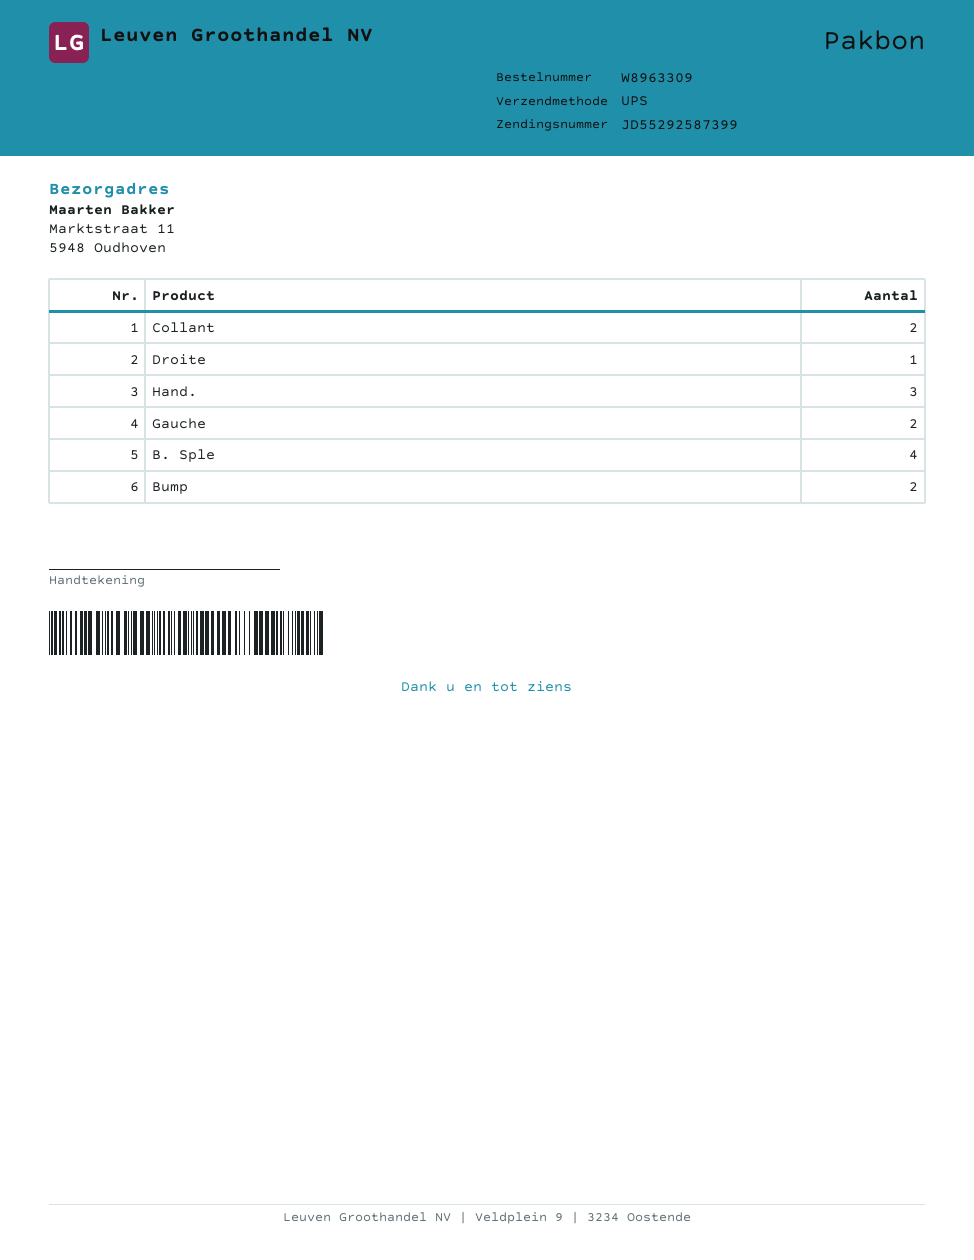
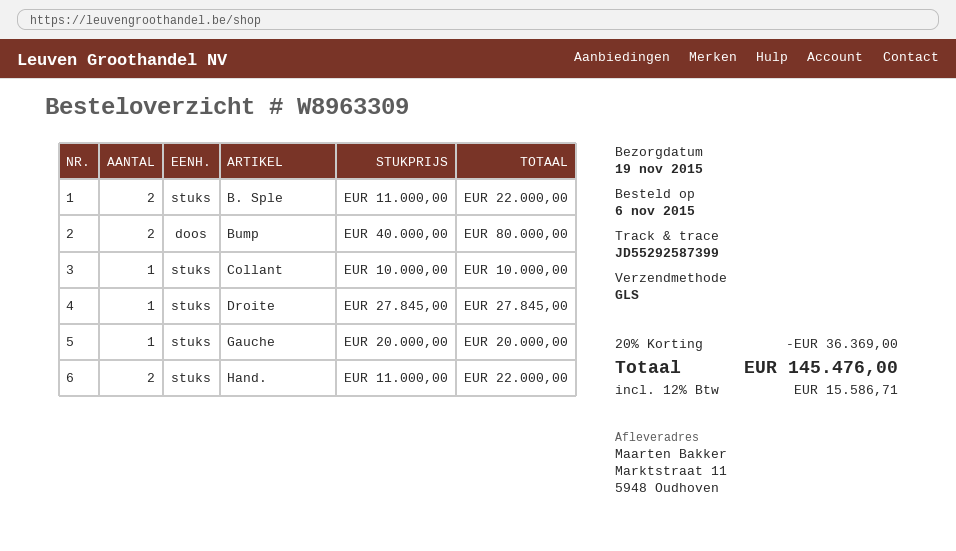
shipping method: UPS -> GLS
Collant: 2 -> 1
Hand.: 3 -> 2
Gauche: 2 -> 1
B. Sple: 4 -> 2

